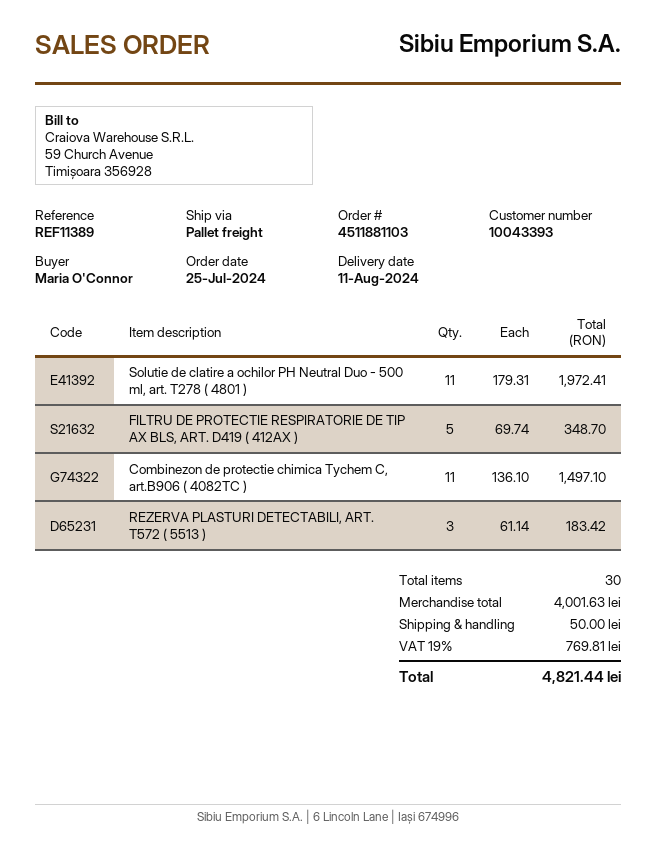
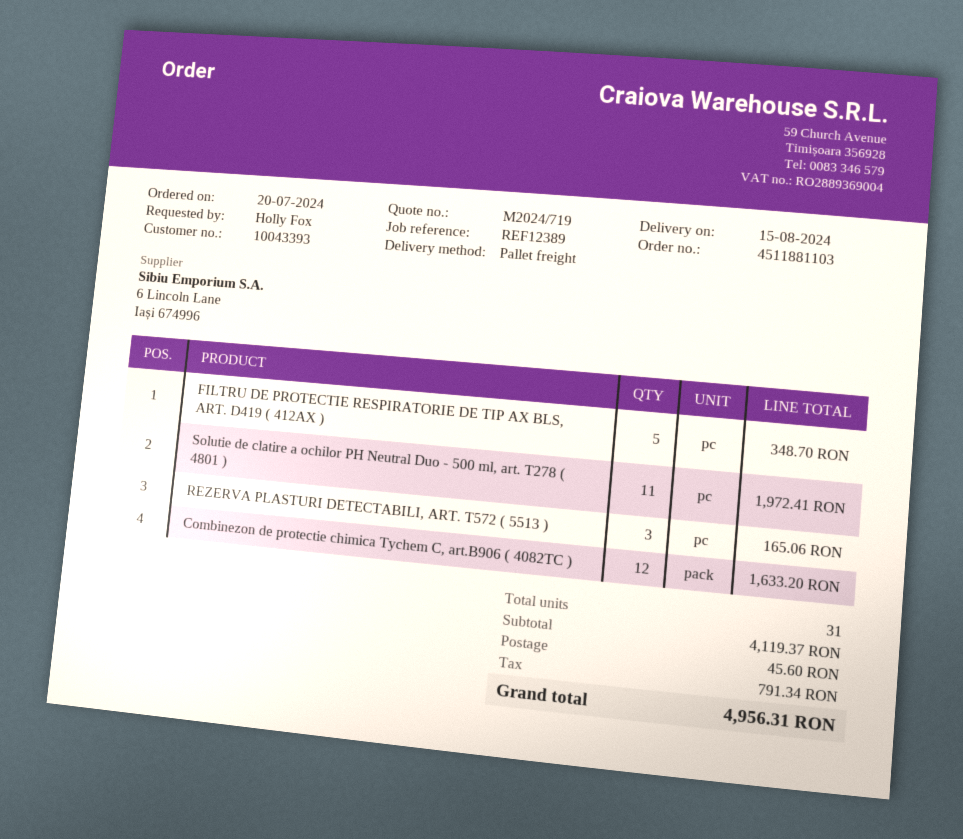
order date: 2024-07-25 -> 2024-07-20
delivery date: 2024-08-11 -> 2024-08-15
reference: REF11389 -> REF12389
ordered by: Maria O'Connor -> Holly Fox
Combinezon de protectie chimica Tychem C, art.B906 ( 4082TC ): 11 for 1497.10 -> 12 for 1633.20
REZERVA PLASTURI DETECTABILI, ART. T572 ( 5513 ): 3 for 183.42 -> 3 for 165.06
total quantity: 30 -> 31
subtotal: 4001.63 -> 4119.37
shipping: 50.00 -> 45.60
tax: 769.81 -> 791.34
total: 4821.44 -> 4956.31

